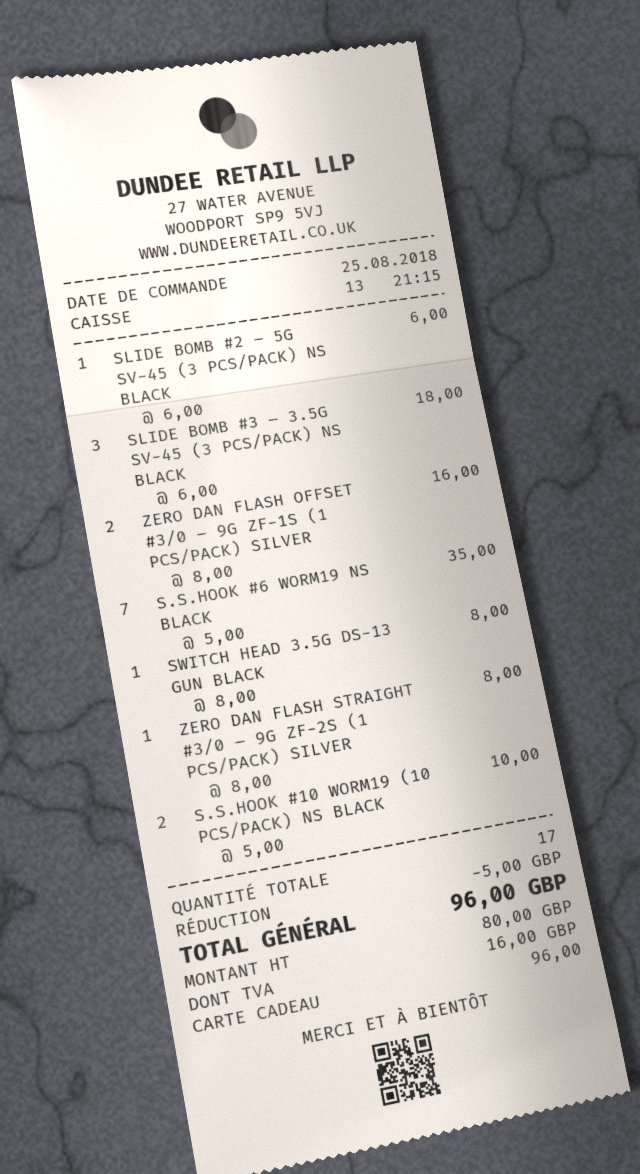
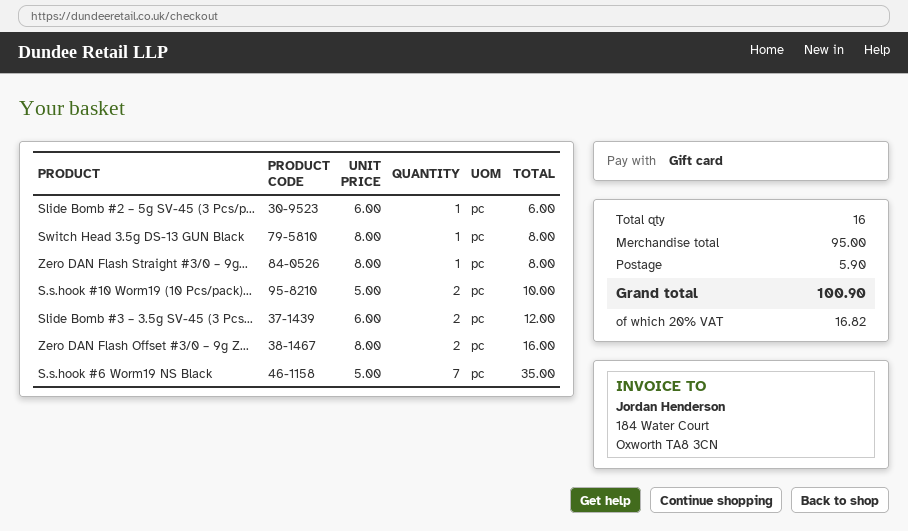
SLIDE BOMB #3 – 3.5G SV-45 (3 PCS/PACK) NS BLACK: 3 x 6.00 = 18.00 -> 2 x 6.00 = 12.00
total quantity: 17 -> 16
discount: 5.00 -> none
shipping: none -> 5.90
tax: 16.00 -> 16.82
total: 96.00 -> 100.90

